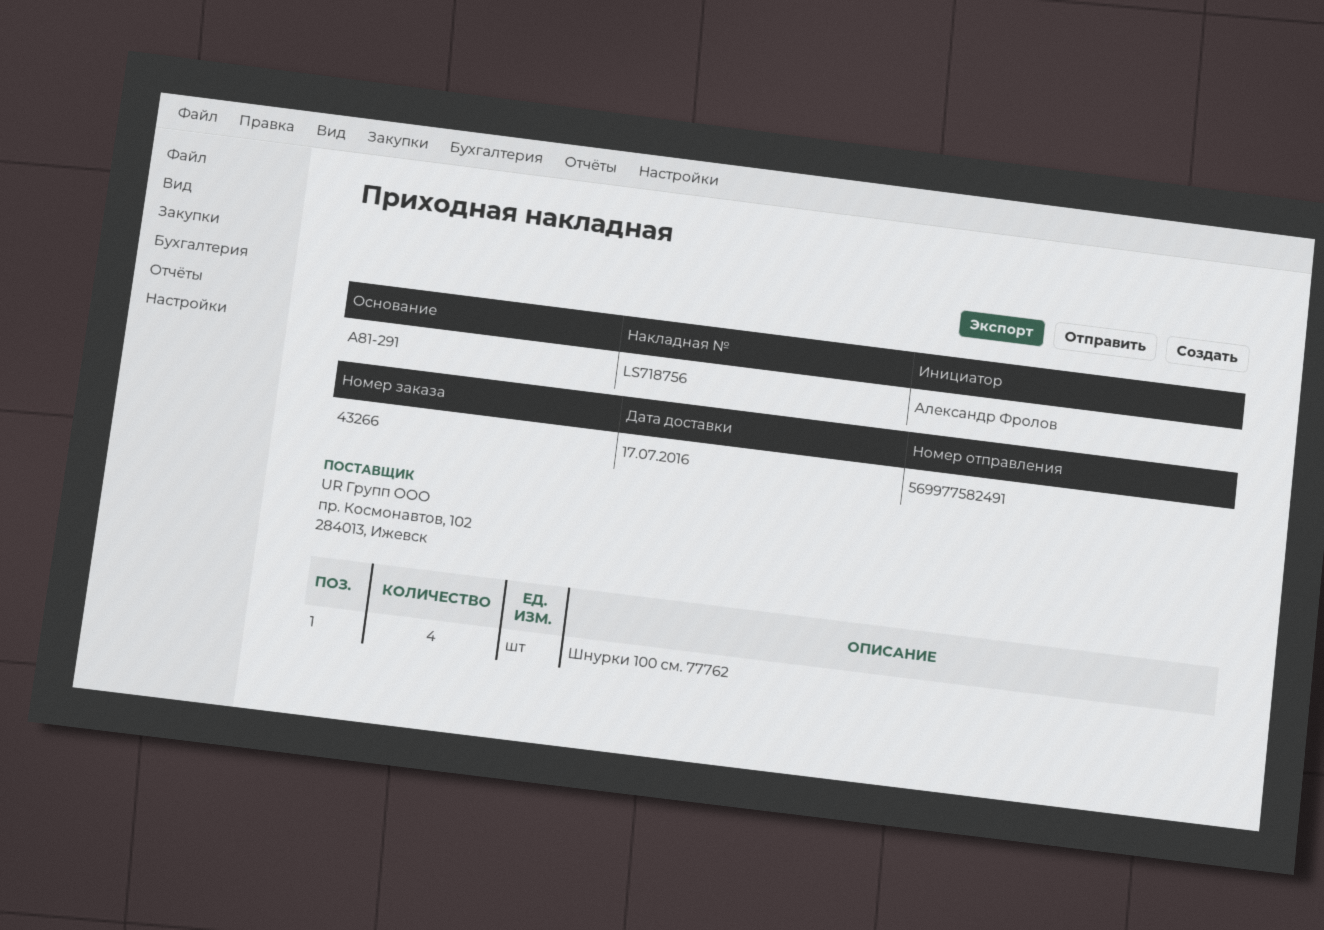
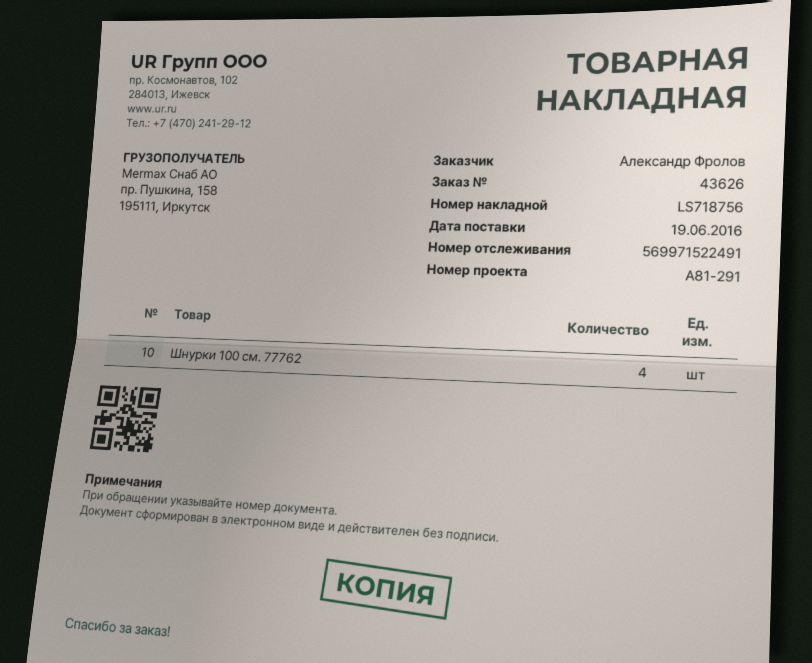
order number: 43266 -> 43626
delivery date: 2016-07-17 -> 2016-06-19
tracking number: 569977582491 -> 569971522491

